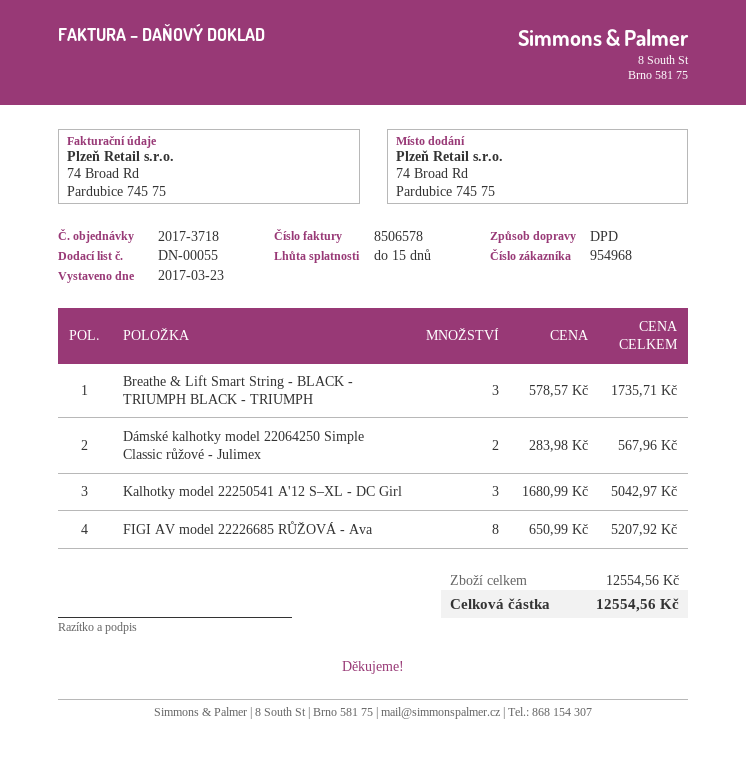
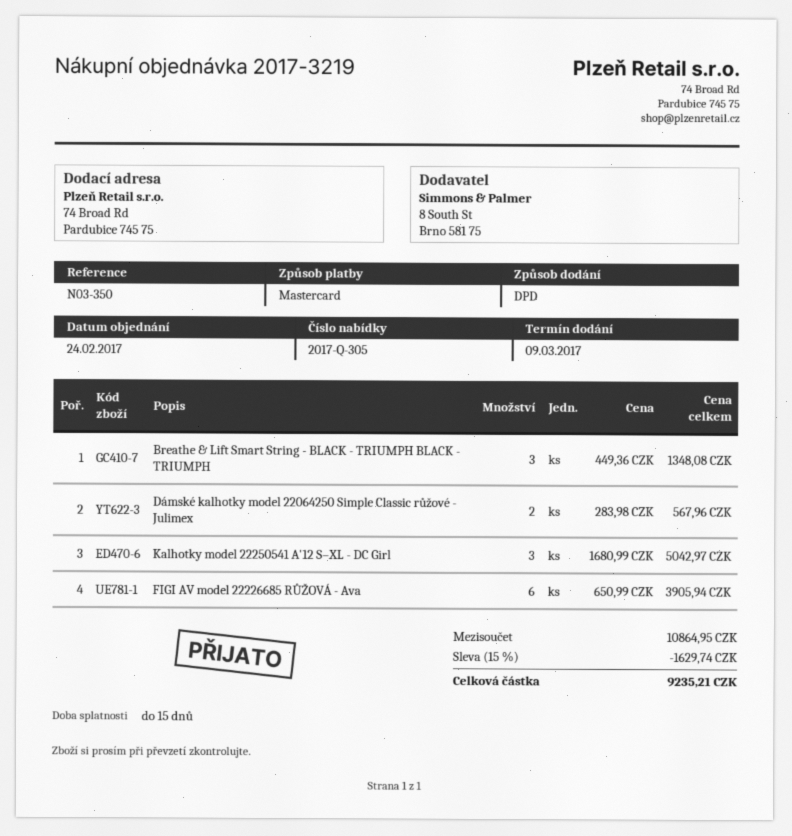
order number: 2017-3718 -> 2017-3219
Breathe & Lift Smart String - BLACK - TRIUMPH BLACK - TRIUMPH: 3 x 578.57 = 1735.71 -> 3 x 449.36 = 1348.08
FIGI AV model 22226685 RŮŽOVÁ - Ava: 8 x 650.99 = 5207.92 -> 6 x 650.99 = 3905.94
subtotal: 12554.56 -> 10864.95
discount: none -> 15% = 1629.74
total: 12554.56 -> 9235.21

